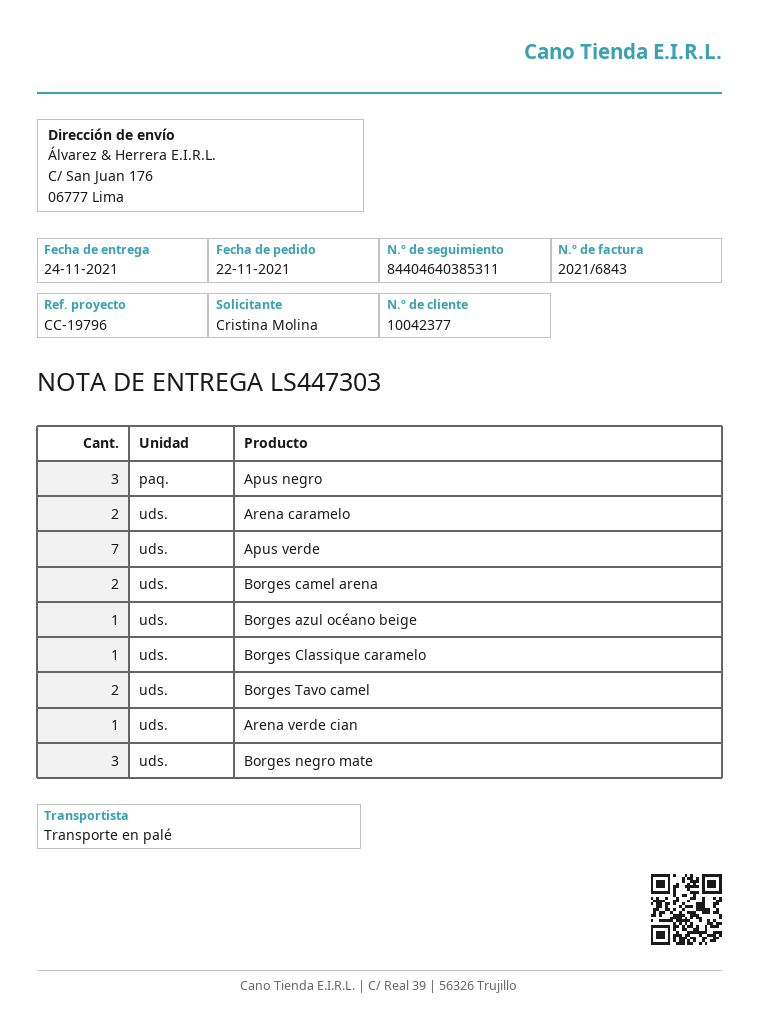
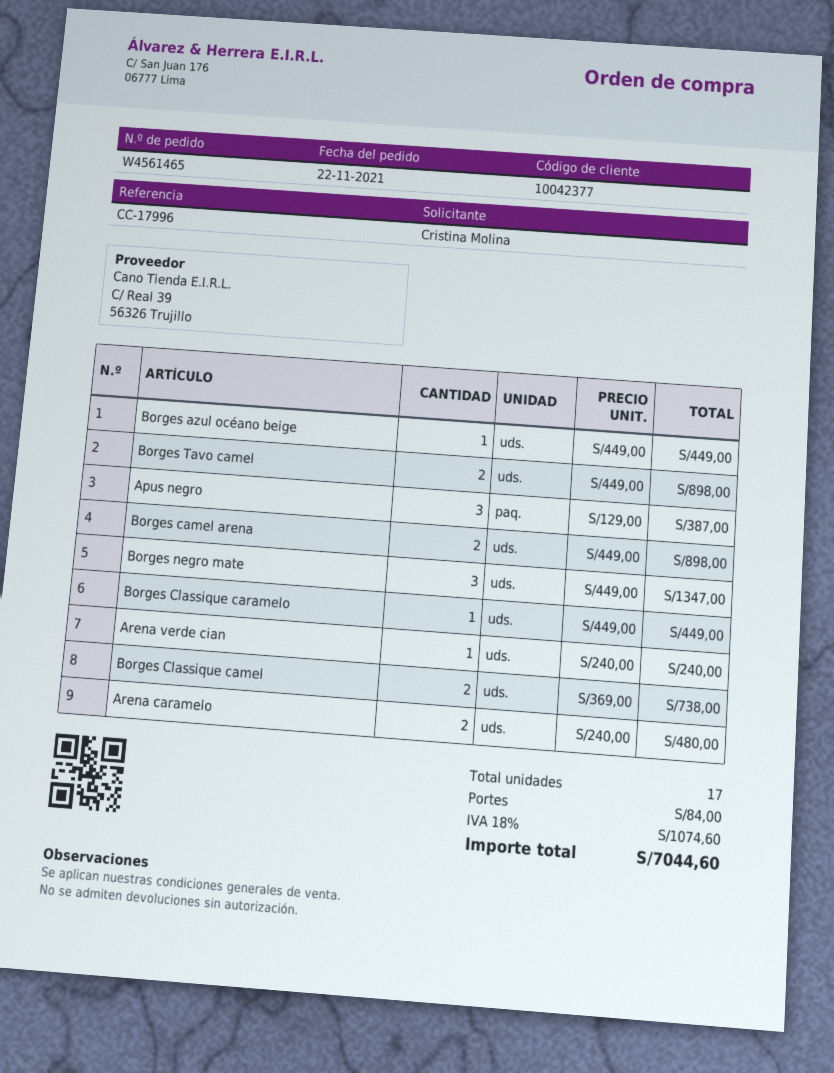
reference: CC-19796 -> CC-17996
Apus verde: 7 -> none
Borges Classique camel: none -> 2

